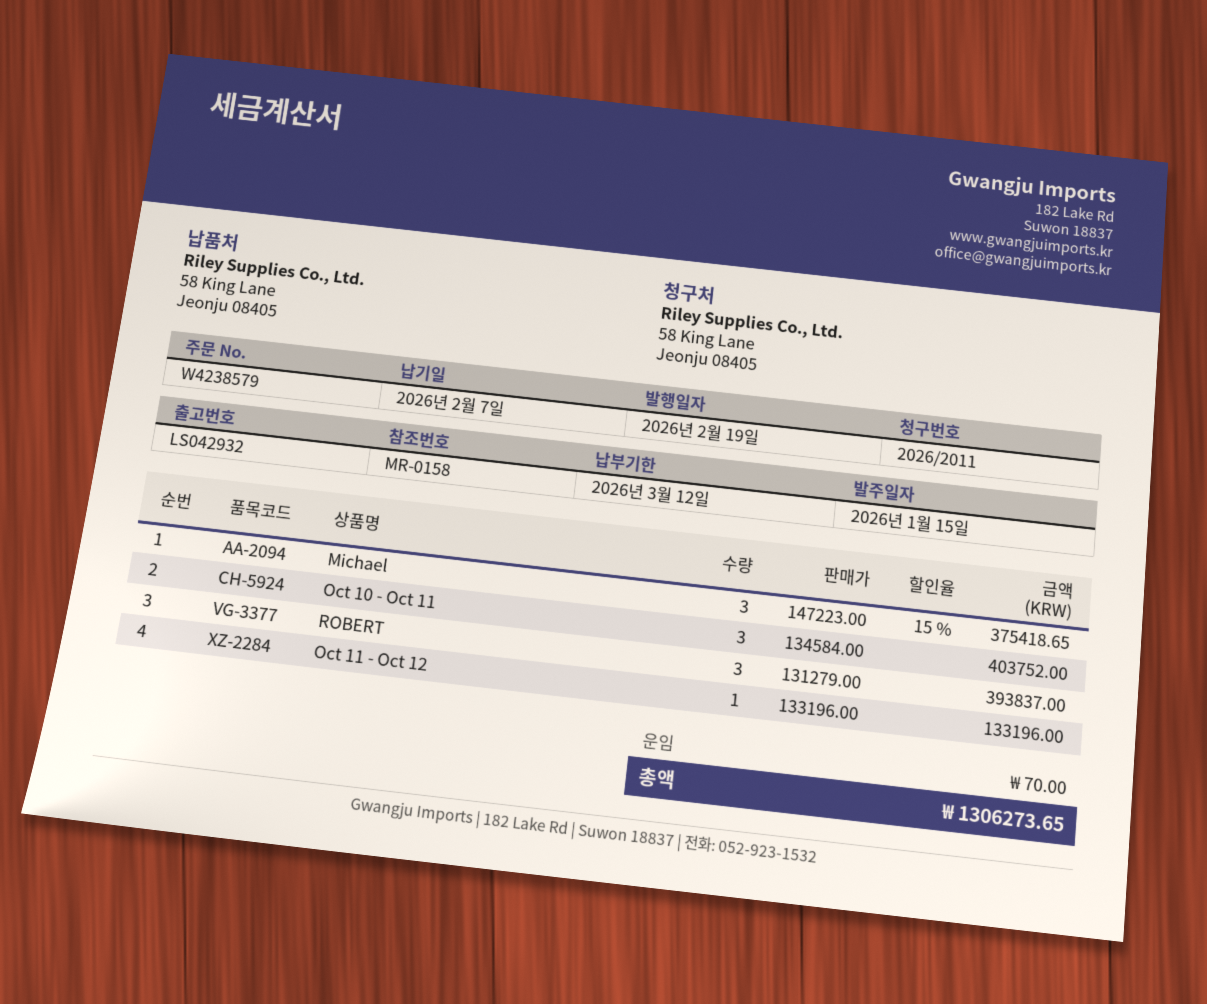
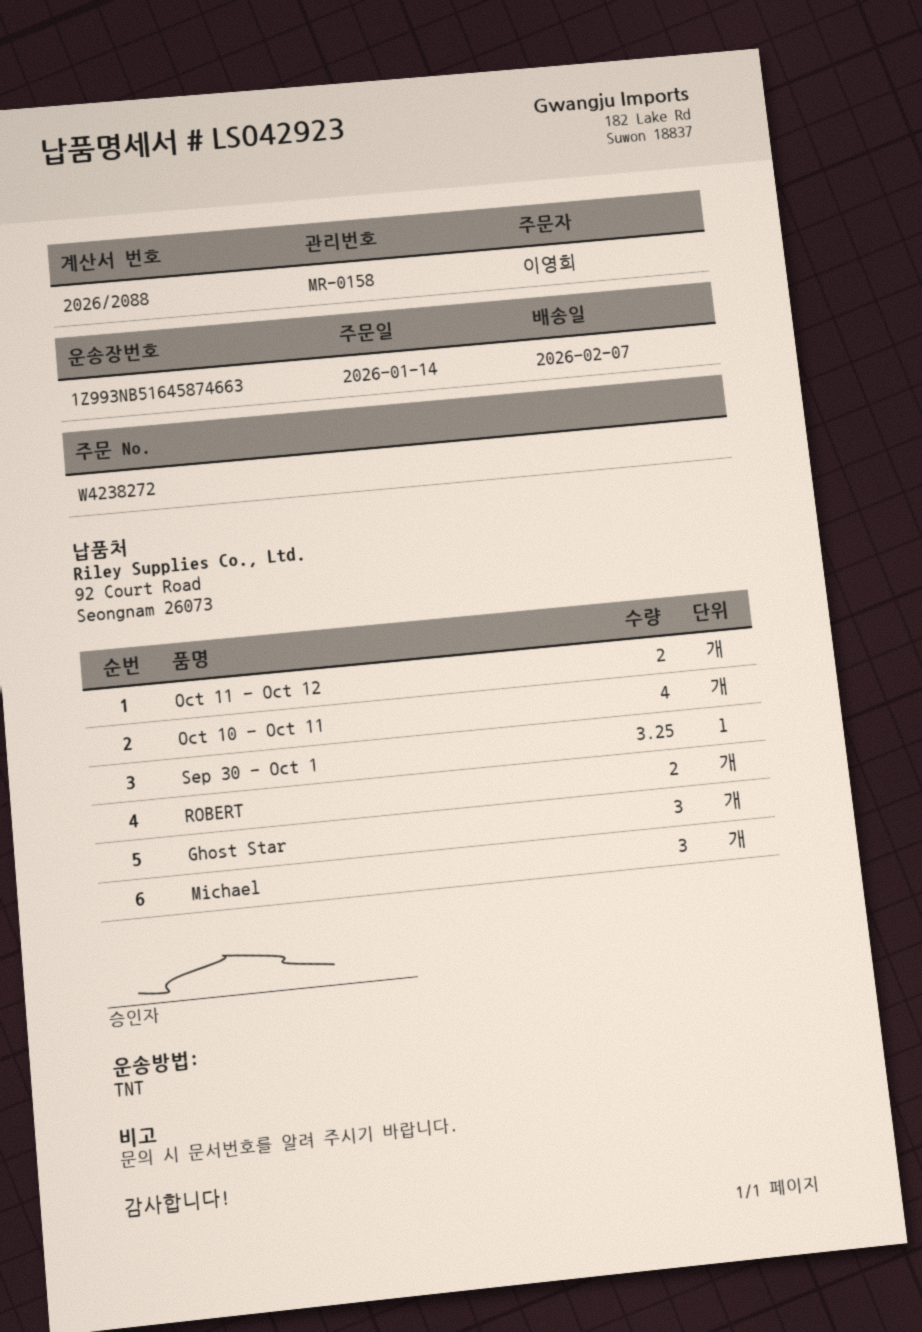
order number: W4238579 -> W4238272
order date: 2026-01-15 -> 2026-01-14
delivery note number: LS042932 -> LS042923
invoice number: 2026/2011 -> 2026/2088
ship to: 58 King Lane, Jeonju 08405 -> 92 Court Road, Seongnam 26073
Oct 10 - Oct 11: 3 -> 4
ROBERT: 3 -> 2
Oct 11 - Oct 12: 1 -> 2
Sep 30 - Oct 1: none -> 3.25
Ghost Star: none -> 3

